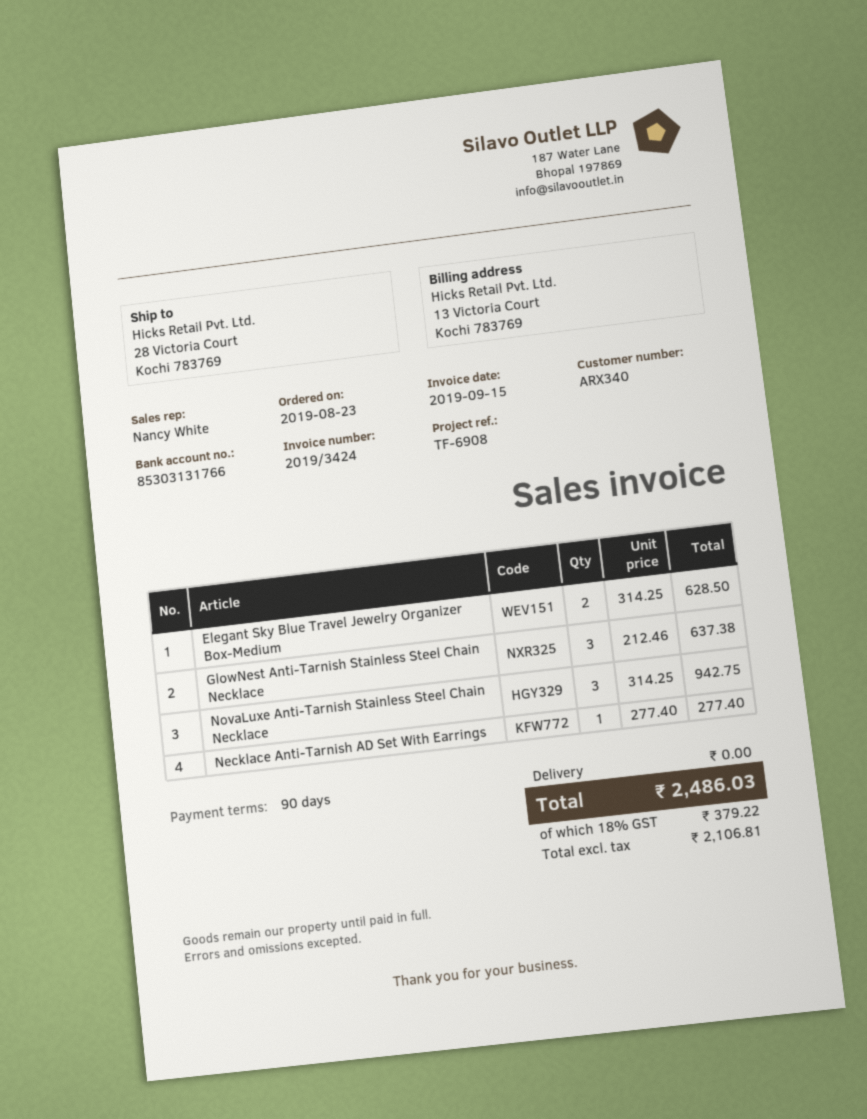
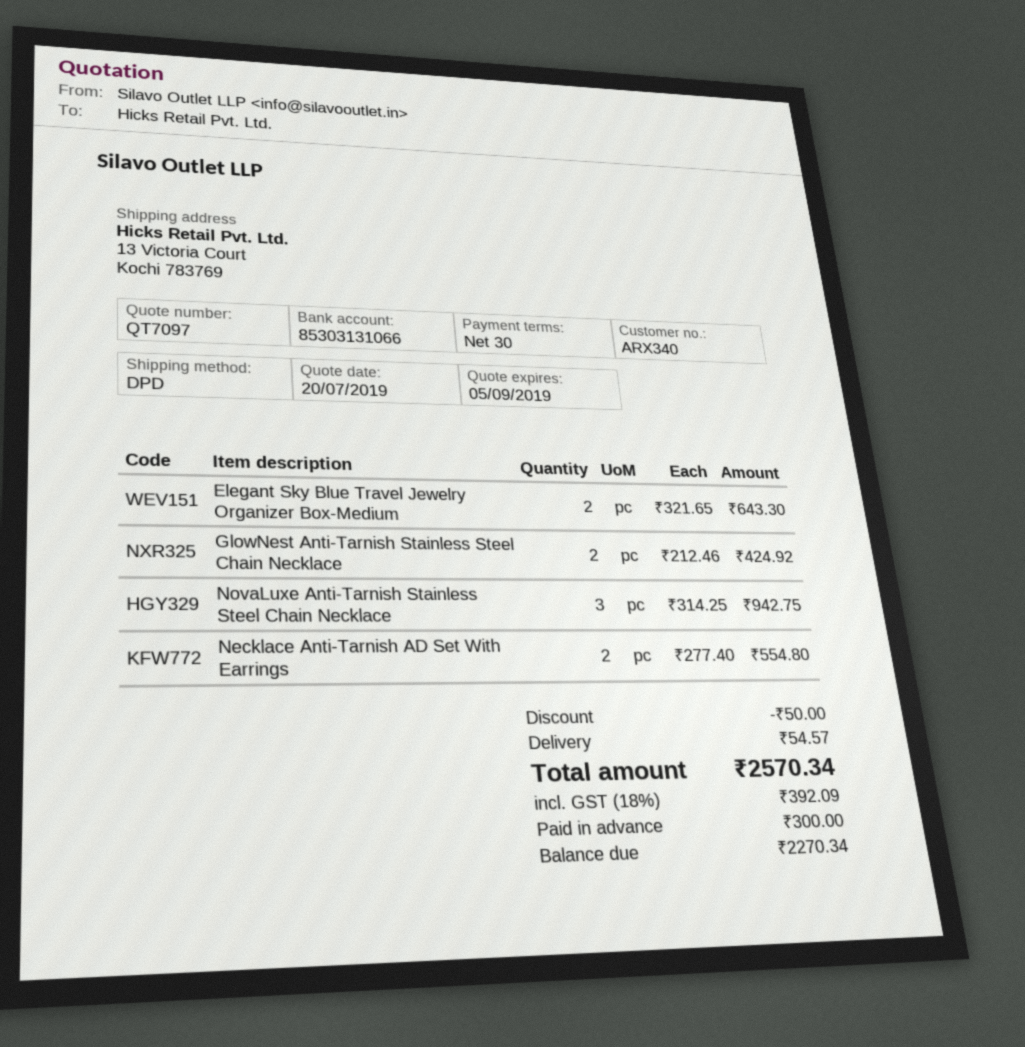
payment terms: 90 days -> 30 days
bank account: 85303131766 -> 85303131066
ship to: 28 Victoria Court, Kochi 783769 -> 13 Victoria Court, Kochi 783769
Elegant Sky Blue Travel Jewelry Organizer Box-Medium: 2 x 314.25 = 628.50 -> 2 x 321.65 = 643.30
GlowNest Anti-Tarnish Stainless Steel Chain Necklace: 3 x 212.46 = 637.38 -> 2 x 212.46 = 424.92
Necklace Anti-Tarnish AD Set With Earrings: 1 x 277.40 = 277.40 -> 2 x 277.40 = 554.80
discount: none -> 50.00
shipping: 0.00 -> 54.57
tax: 18% = 379.22 -> 18% = 392.09
total: 2486.03 -> 2570.34

